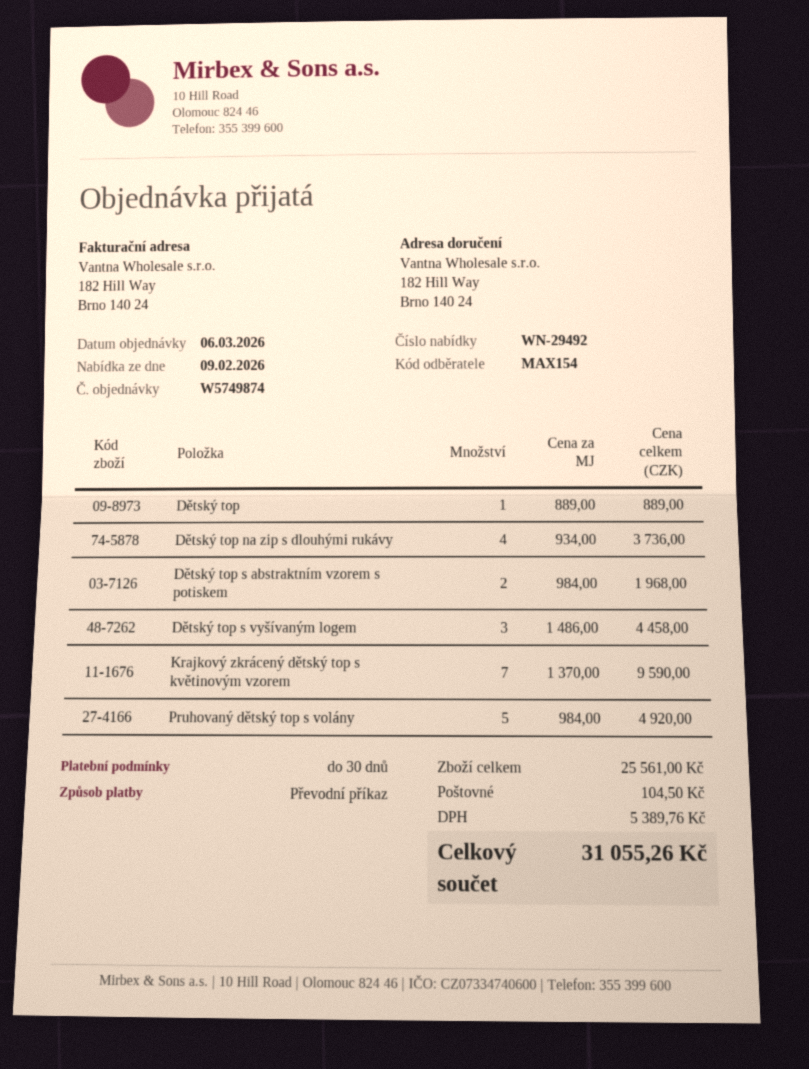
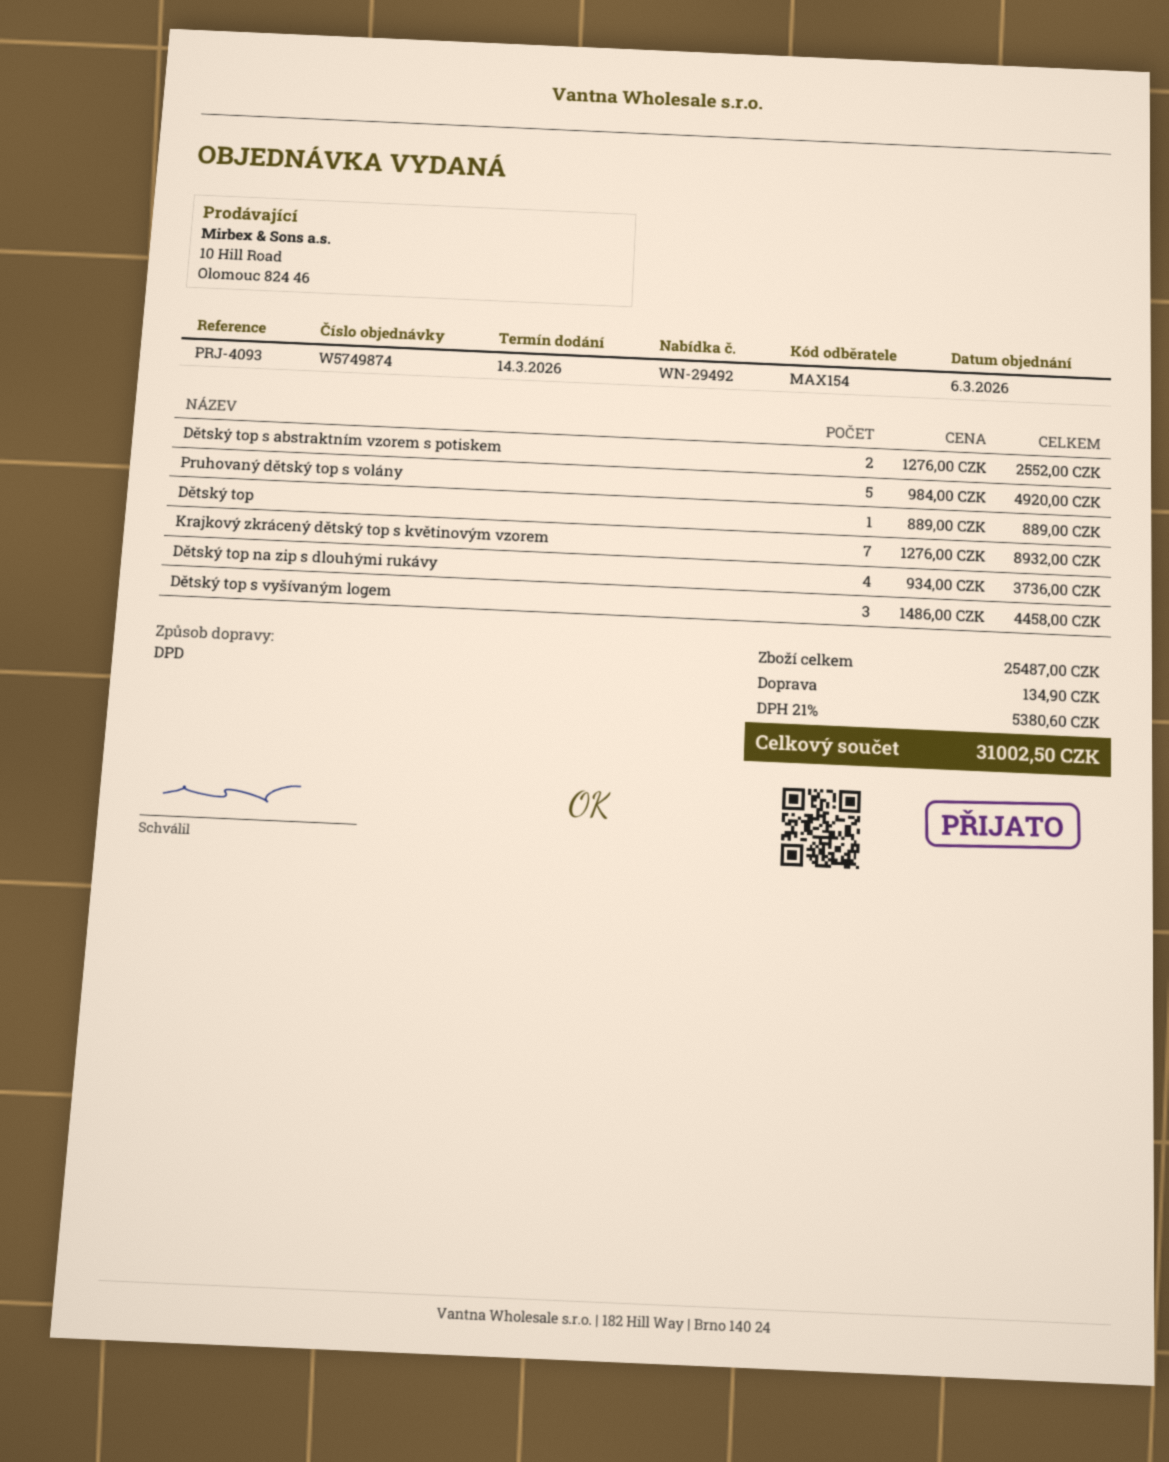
Dětský top s abstraktním vzorem s potiskem: 2 x 984.00 = 1968.00 -> 2 x 1276.00 = 2552.00
Krajkový zkrácený dětský top s květinovým vzorem: 7 x 1370.00 = 9590.00 -> 7 x 1276.00 = 8932.00
subtotal: 25561.00 -> 25487.00
shipping: 104.50 -> 134.90
tax: 5389.76 -> 5380.60
total: 31055.26 -> 31002.50

